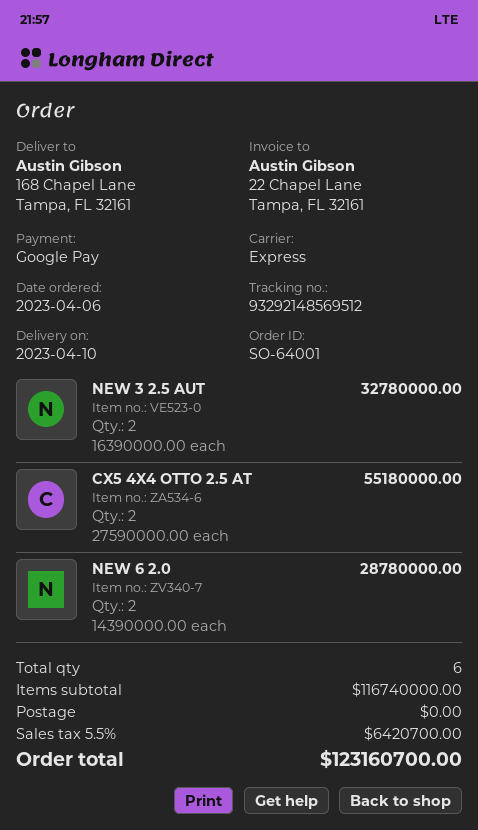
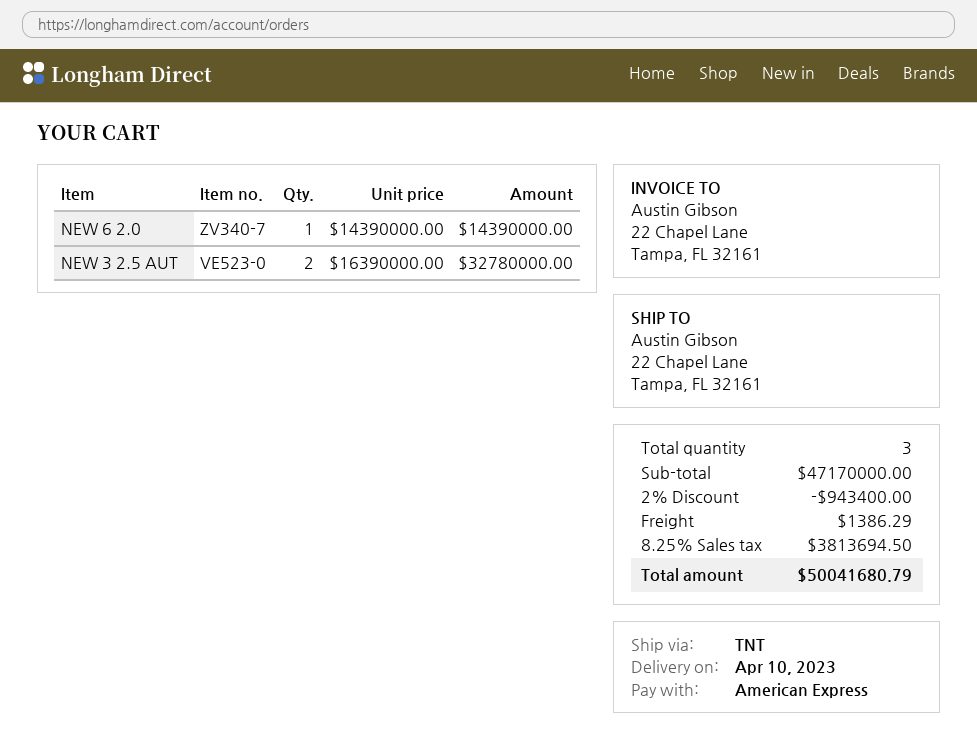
payment method: Google Pay -> American Express
shipping method: express -> TNT
ship to: 168 Chapel Lane, Tampa, FL 32161 -> 22 Chapel Lane, Tampa, FL 32161
CX5 4X4 OTTO 2.5 AT: 2 x 27590000.00 = 55180000.00 -> none
NEW 6 2.0: 2 x 14390000.00 = 28780000.00 -> 1 x 14390000.00 = 14390000.00
total quantity: 6 -> 3
subtotal: 116740000.00 -> 47170000.00
discount: none -> 2% = 943400.00
shipping: 0.00 -> 1386.29
tax: 5.5% = 6420700.00 -> 8.25% = 3813694.50
total: 123160700.00 -> 50041680.79

